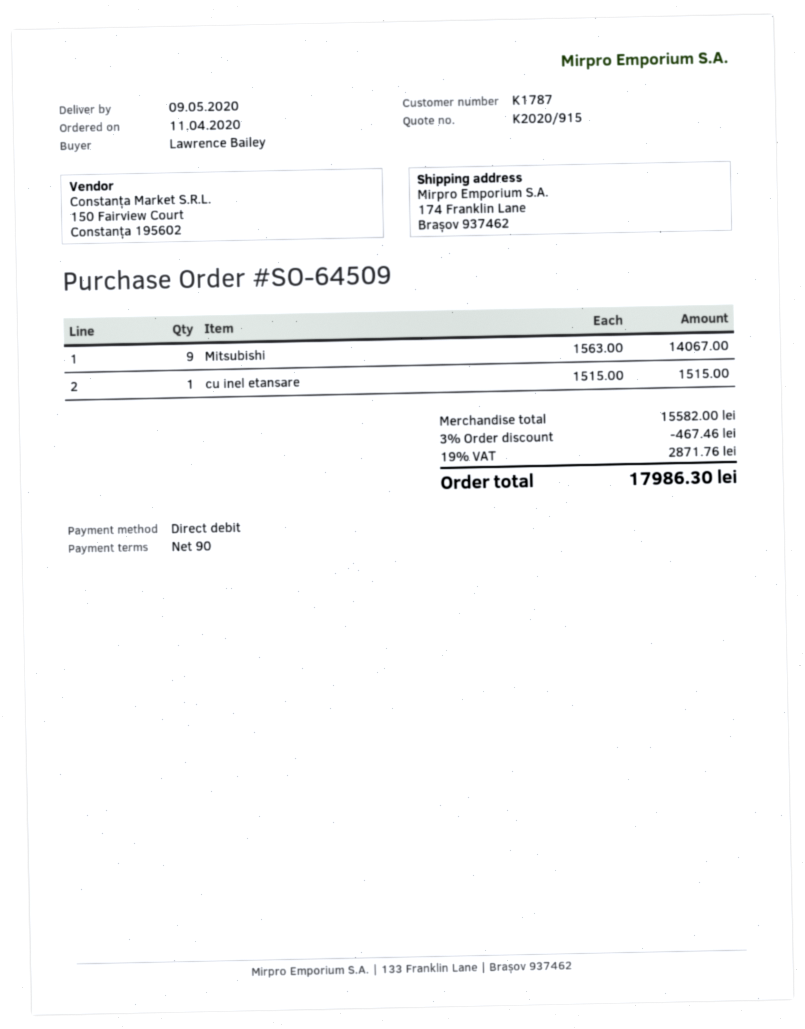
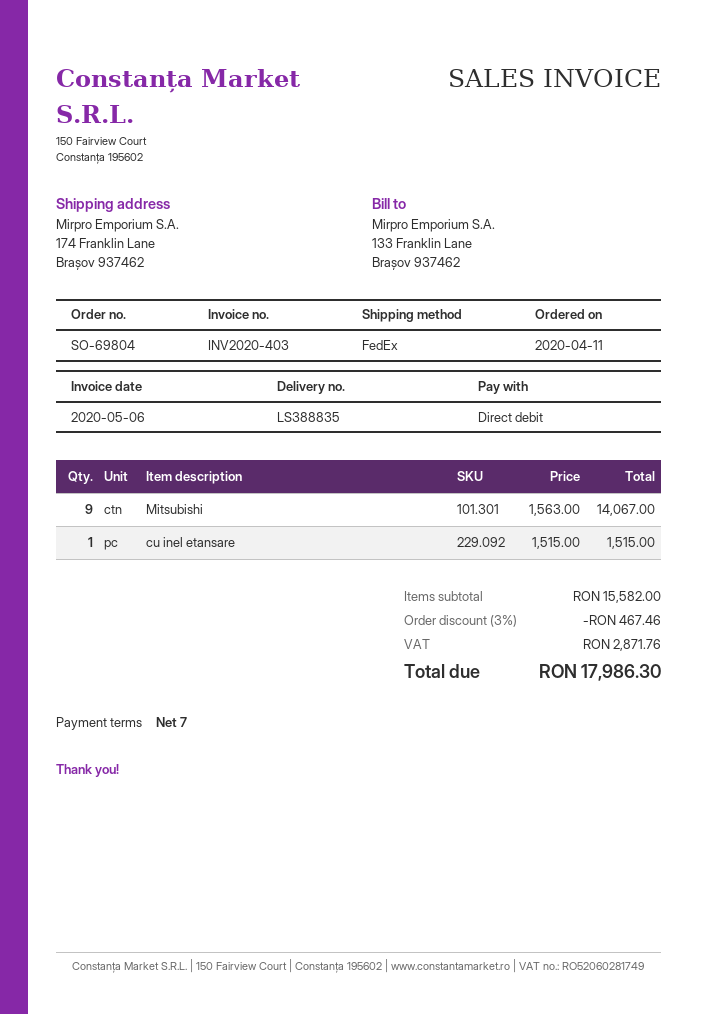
order number: SO-64509 -> SO-69804
payment terms: 90 days -> 7 days

